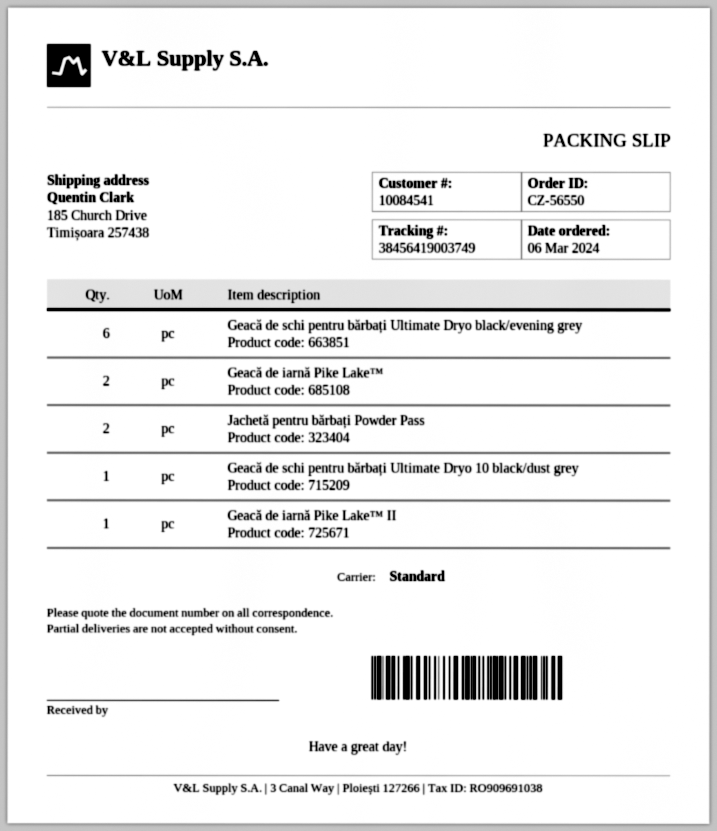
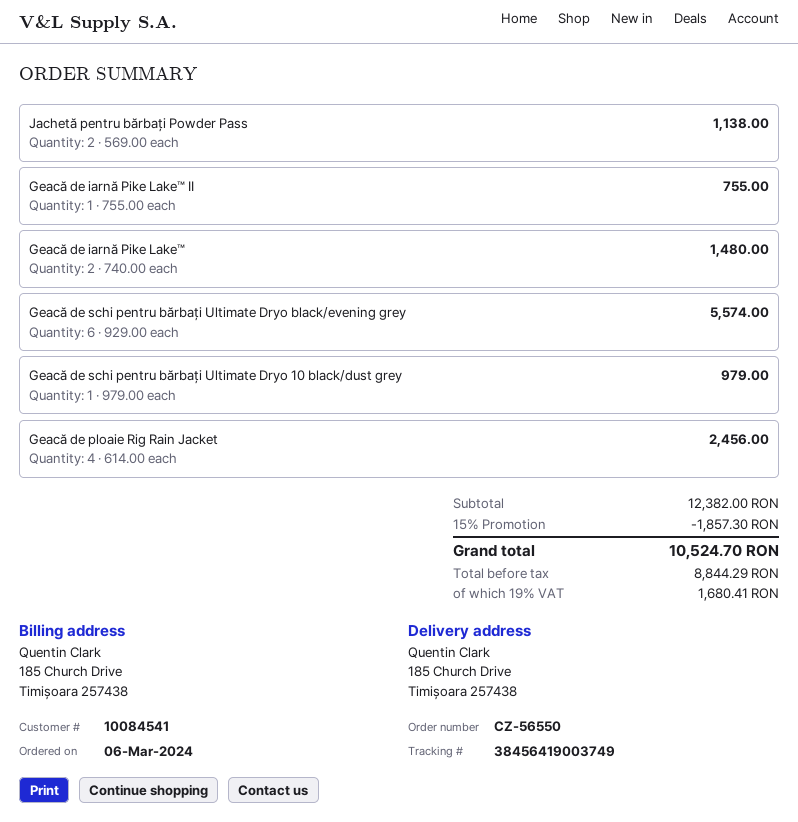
Geacă de ploaie Rig Rain Jacket: none -> 4

